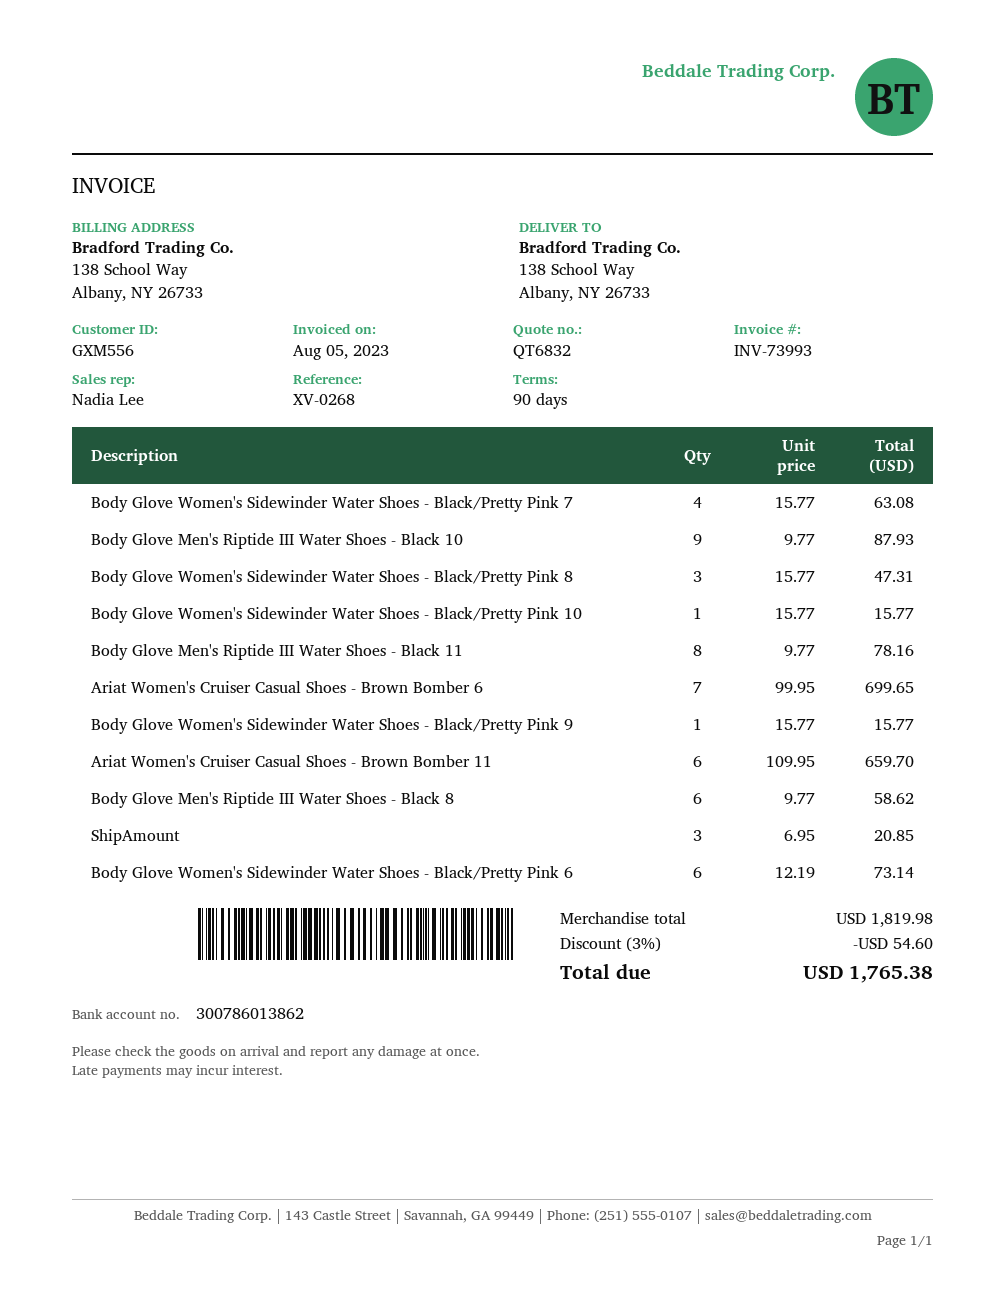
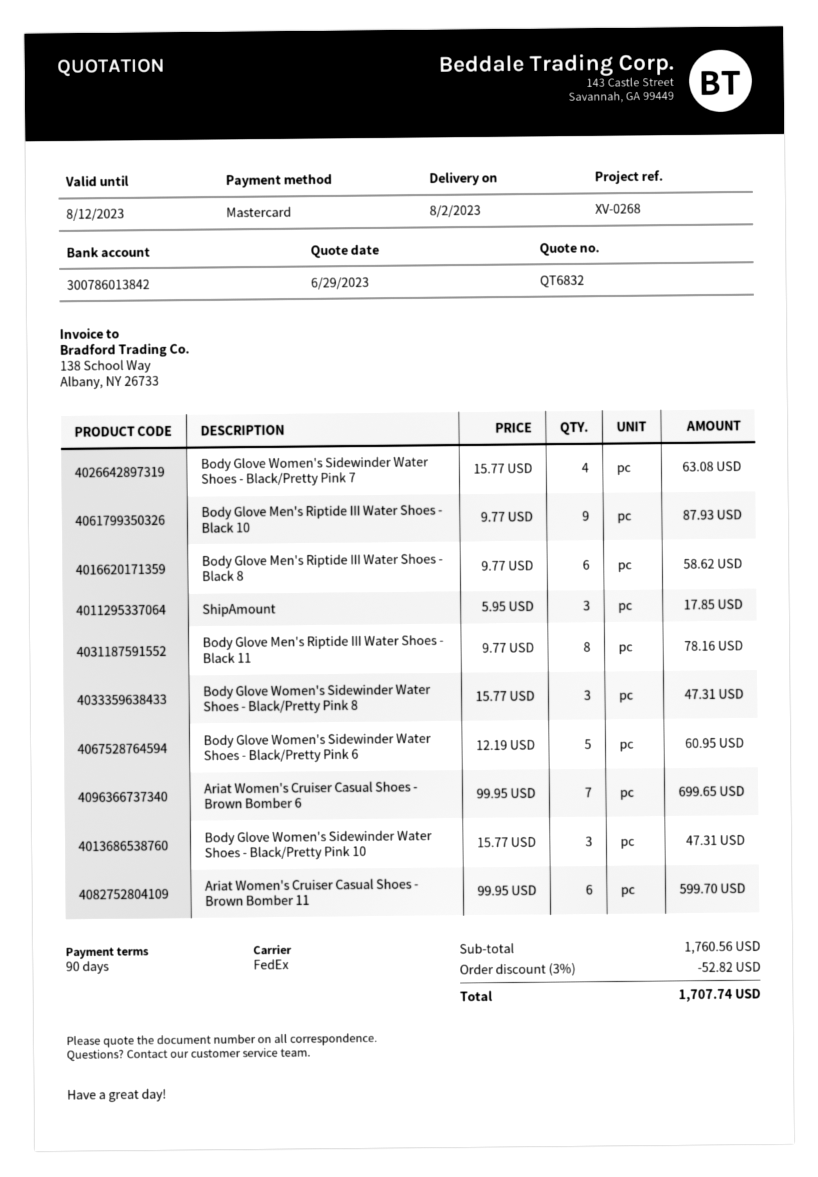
bank account: 300786013862 -> 300786013842
Body Glove Women's Sidewinder Water Shoes - Black/Pretty Pink 10: 1 x 15.77 = 15.77 -> 3 x 15.77 = 47.31
Body Glove Women's Sidewinder Water Shoes - Black/Pretty Pink 9: 1 x 15.77 = 15.77 -> none
Ariat Women's Cruiser Casual Shoes - Brown Bomber 11: 6 x 109.95 = 659.70 -> 6 x 99.95 = 599.70
ShipAmount: 3 x 6.95 = 20.85 -> 3 x 5.95 = 17.85
Body Glove Women's Sidewinder Water Shoes - Black/Pretty Pink 6: 6 x 12.19 = 73.14 -> 5 x 12.19 = 60.95
subtotal: 1819.98 -> 1760.56
discount: 3% = 54.60 -> 3% = 52.82
total: 1765.38 -> 1707.74

